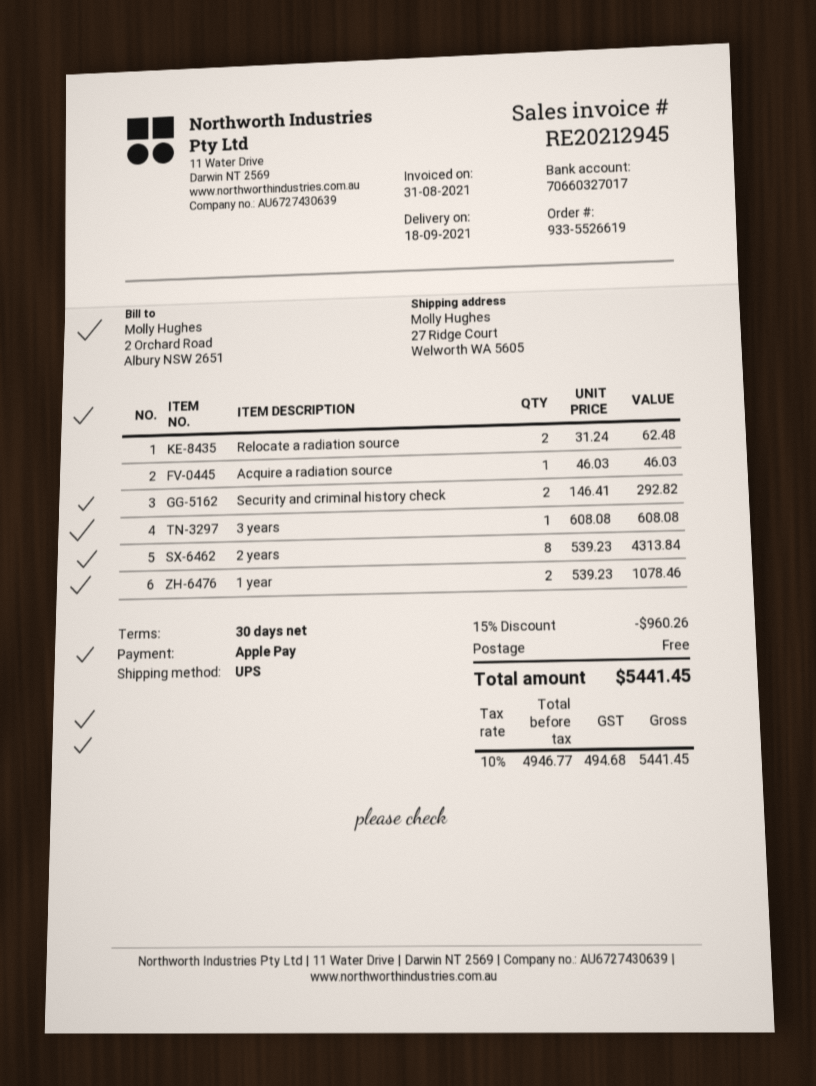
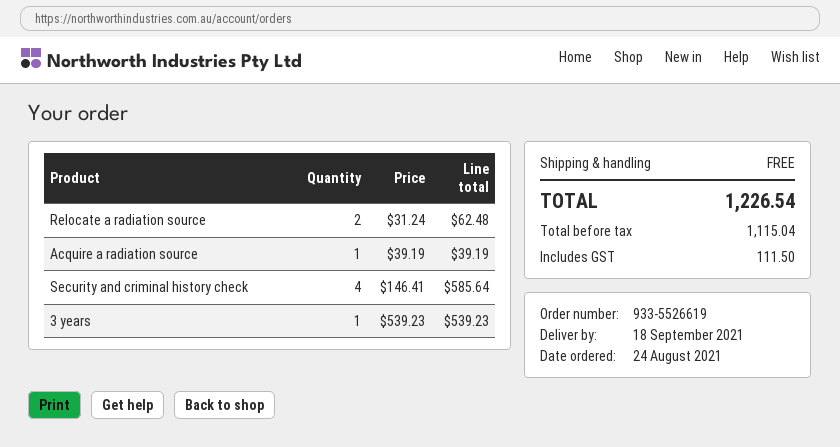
Acquire a radiation source: 1 x 46.03 = 46.03 -> 1 x 39.19 = 39.19
Security and criminal history check: 2 x 146.41 = 292.82 -> 4 x 146.41 = 585.64
3 years: 1 x 608.08 = 608.08 -> 1 x 539.23 = 539.23
2 years: 8 x 539.23 = 4313.84 -> none
1 year: 2 x 539.23 = 1078.46 -> none
discount: 15% = 960.26 -> none
net: 4946.77 -> 1115.04
tax: 494.68 -> 111.50
total: 5441.45 -> 1226.54

